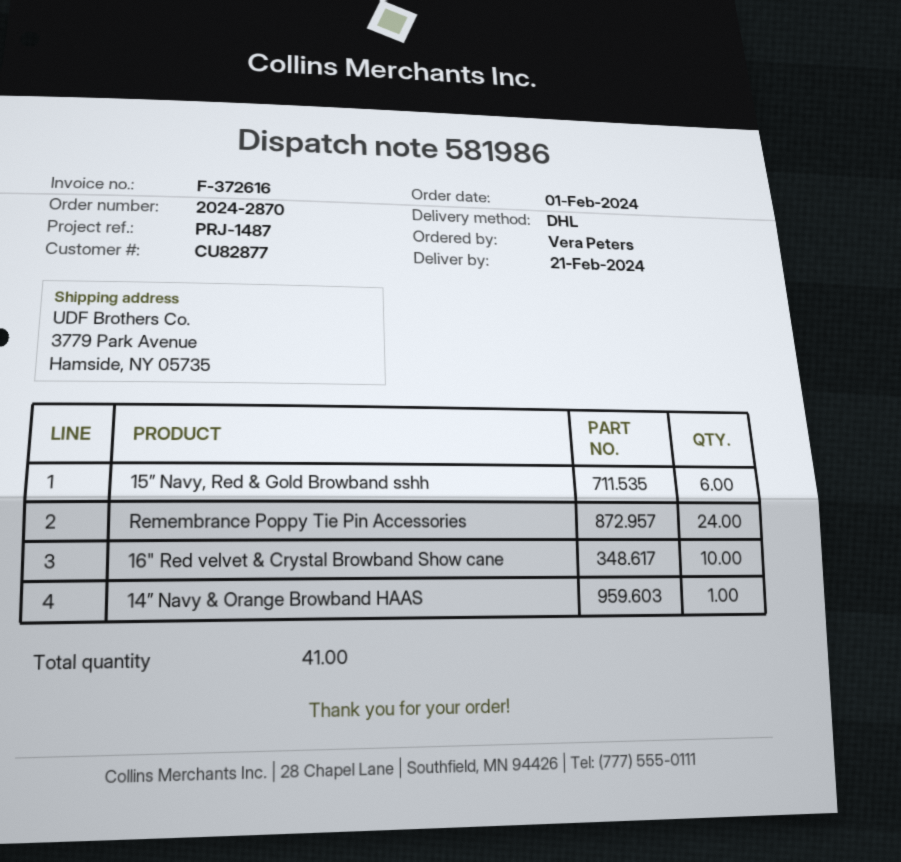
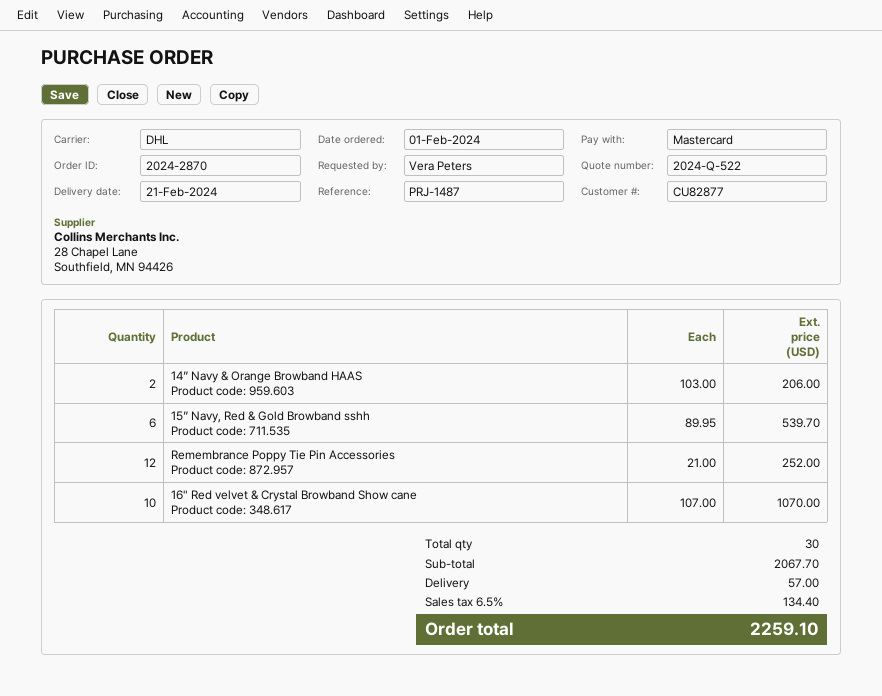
Remembrance Poppy Tie Pin Accessories: 24 -> 12
14” Navy & Orange Browband HAAS: 1 -> 2
total quantity: 41 -> 30

